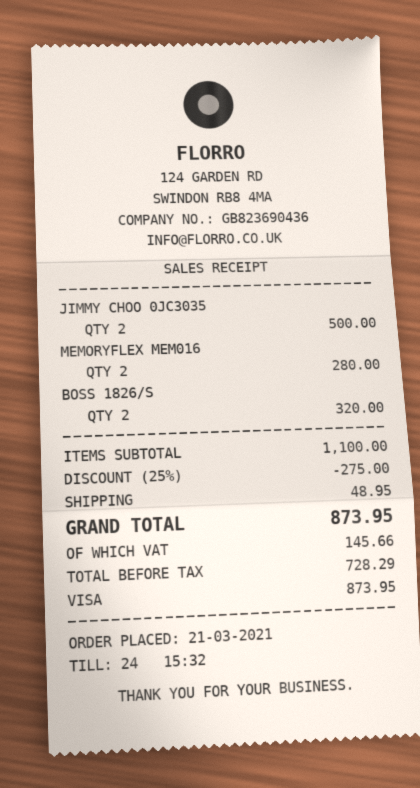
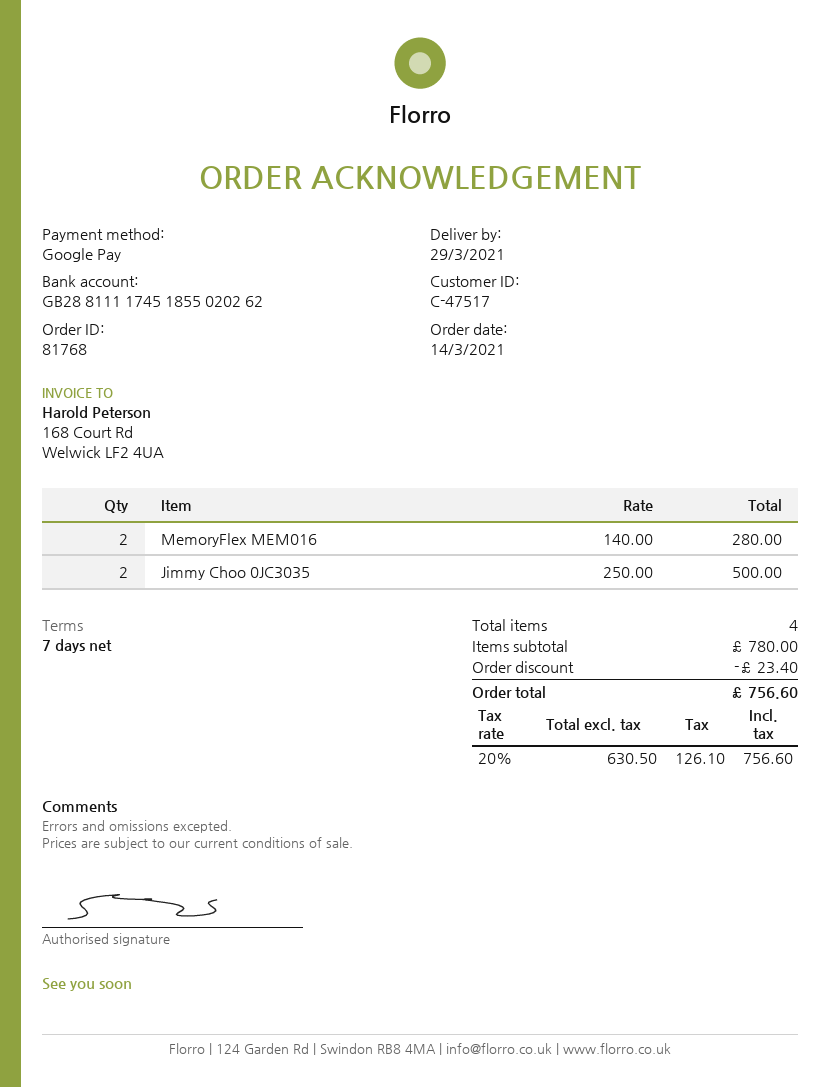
order date: 2021-03-21 -> 2021-03-14
payment method: Visa -> Google Pay
BOSS 1826/S: 2 for 320.00 -> none
subtotal: 1100.00 -> 780.00
discount: 275.00 -> 23.40
shipping: 48.95 -> none
net: 728.29 -> 630.50
tax: 145.66 -> 126.10
total: 873.95 -> 756.60

